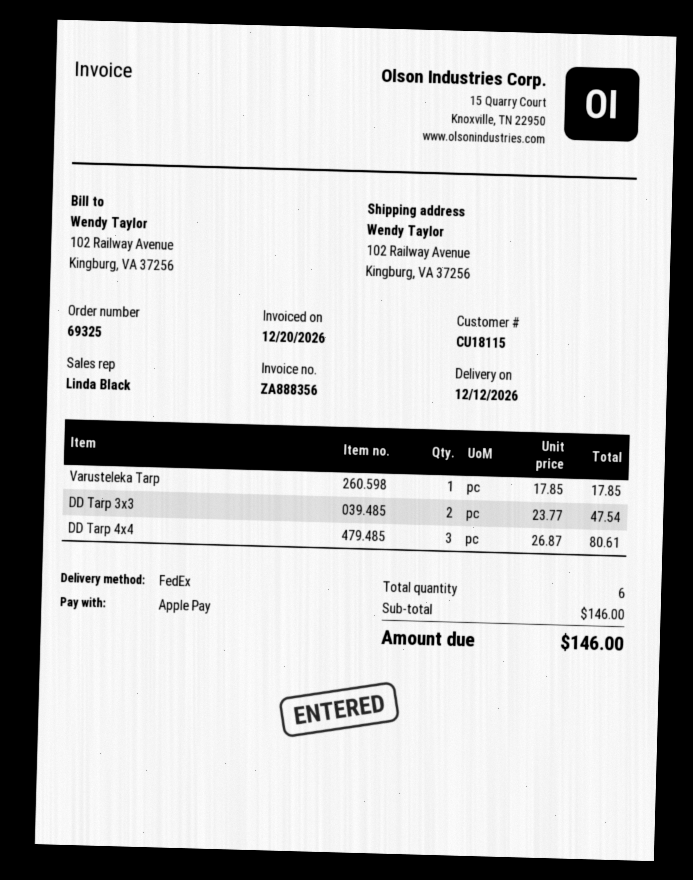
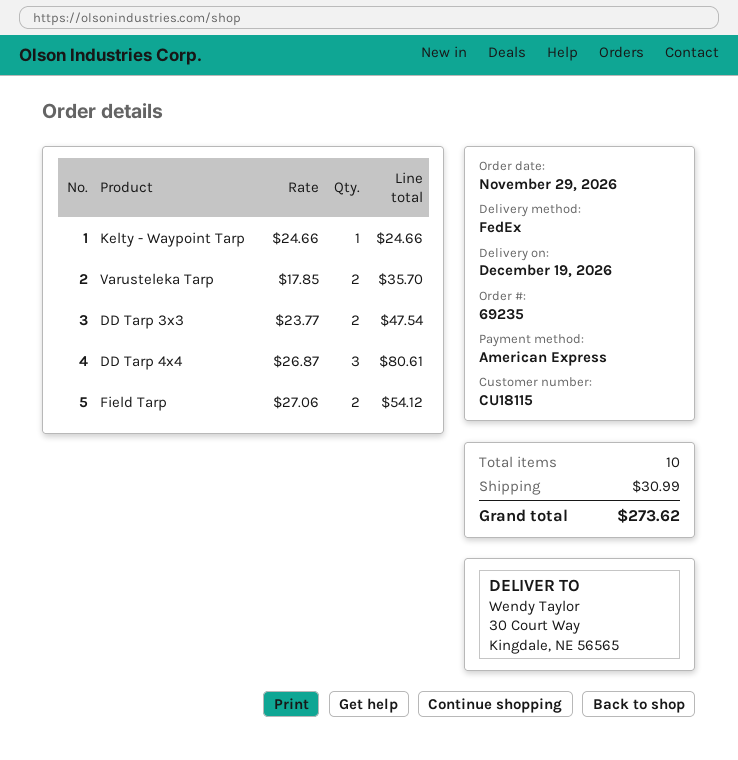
order number: 69325 -> 69235
delivery date: 2026-12-12 -> 2026-12-19
payment method: Apple Pay -> American Express
ship to: 102 Railway Avenue, Kingburg, VA 37256 -> 30 Court Way, Kingdale, NE 56565
Varusteleka Tarp: 1 x 17.85 = 17.85 -> 2 x 17.85 = 35.70
Kelty - Waypoint Tarp: none -> 1 x 24.66 = 24.66
Field Tarp: none -> 2 x 27.06 = 54.12
total quantity: 6 -> 10
shipping: none -> 30.99
total: 146.00 -> 273.62

